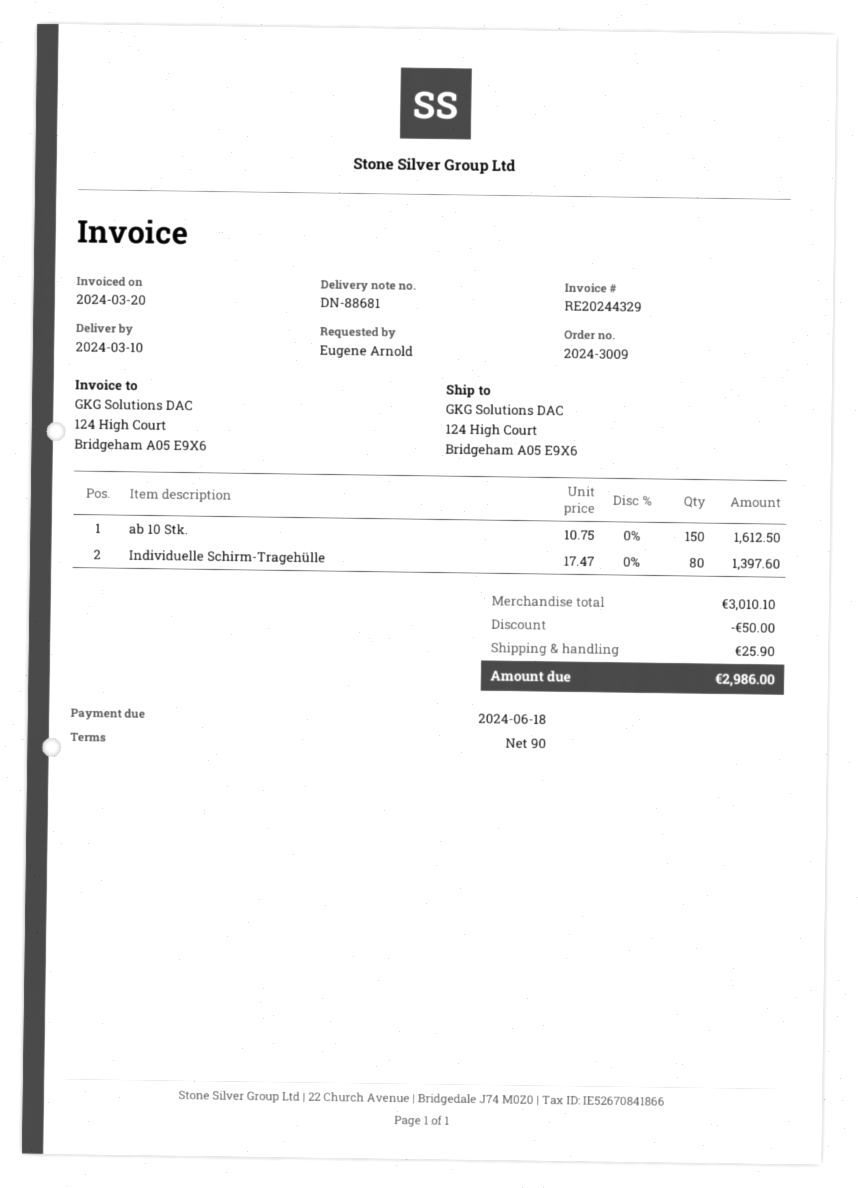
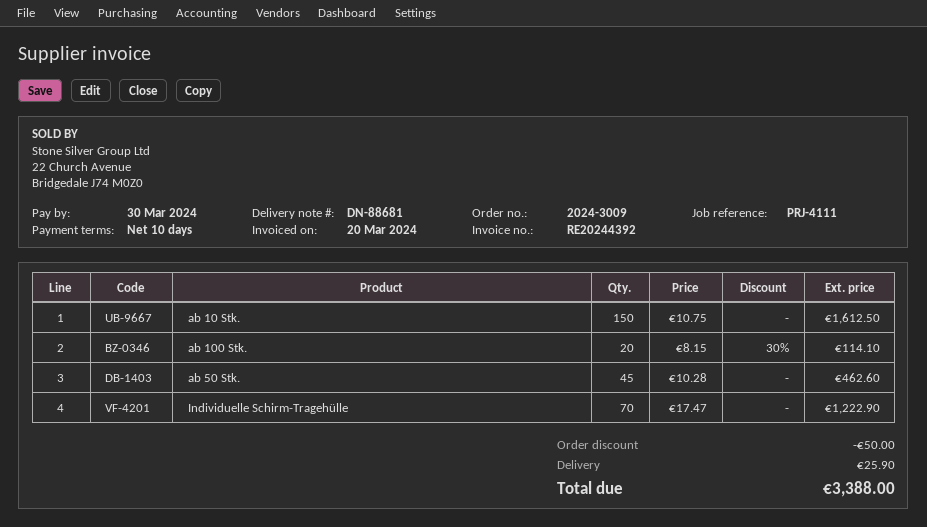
invoice number: RE20244329 -> RE20244392
payment terms: 90 days -> 10 days
due date: 2024-06-18 -> 2024-03-30
Individuelle Schirm-Tragehülle: 80 x 17.47 = 1397.60 -> 70 x 17.47 = 1222.90
ab 100 Stk.: none -> 20 x 8.15 - 30% = 114.10
ab 50 Stk.: none -> 45 x 10.28 = 462.60
total: 2986.00 -> 3388.00

